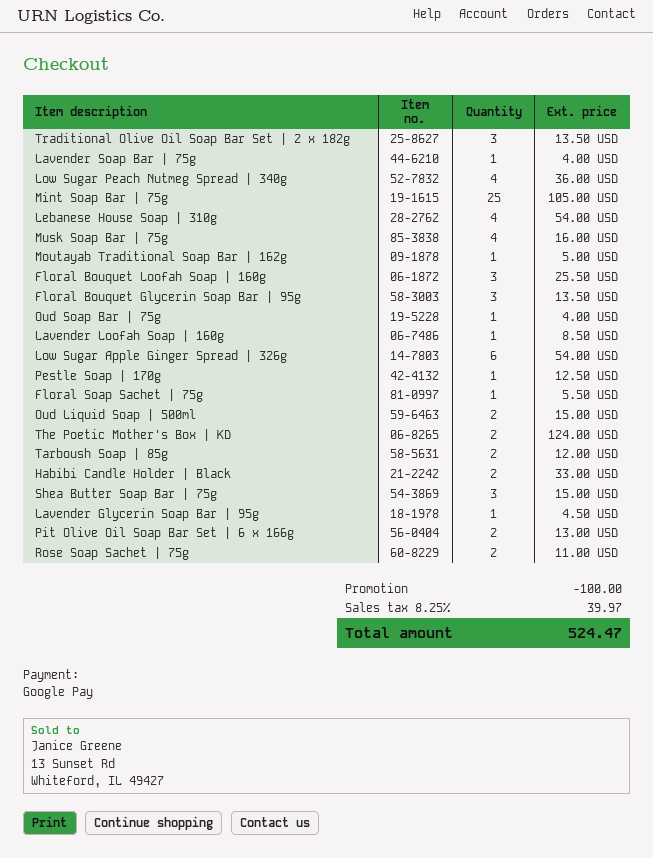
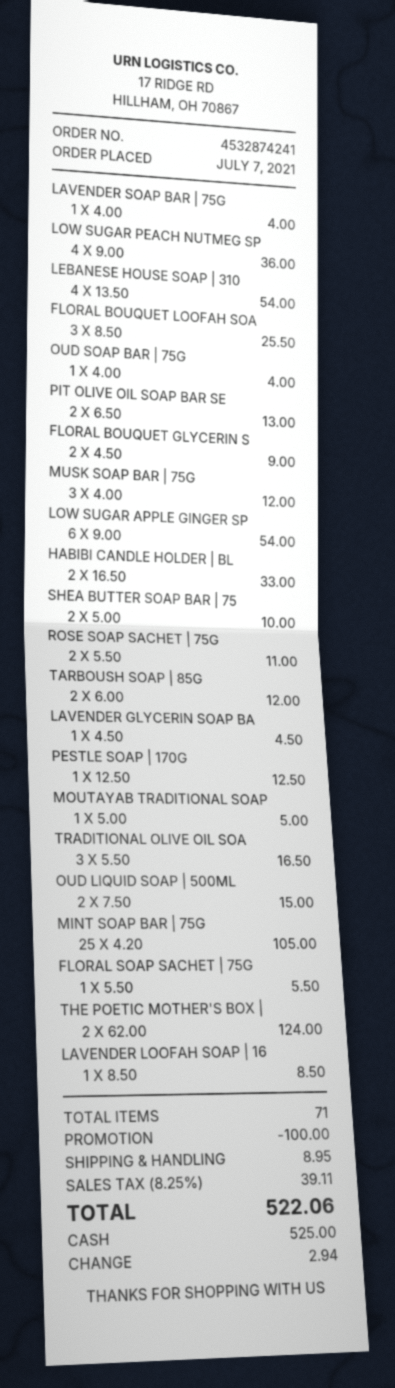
payment method: Google Pay -> cash
Traditional Olive Oil Soap Bar Set | 2 x 182g: 3 for 13.50 -> 3 for 16.50
Musk Soap Bar | 75g: 4 for 16.00 -> 3 for 12.00
Floral Bouquet Glycerin Soap Bar | 95g: 3 for 13.50 -> 2 for 9.00
Shea Butter Soap Bar | 75g: 3 for 15.00 -> 2 for 10.00
shipping: none -> 8.95
tax: 8.25% = 39.97 -> 8.25% = 39.11
total: 524.47 -> 522.06

